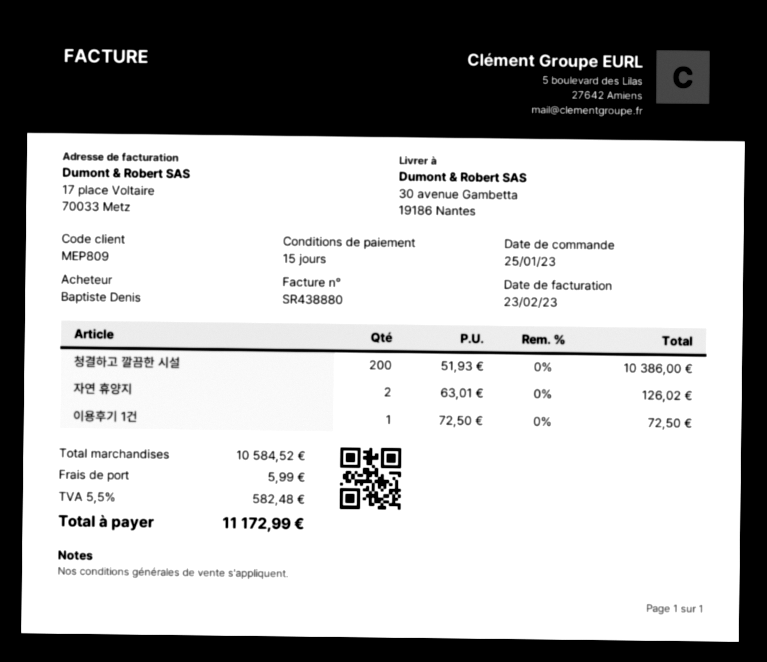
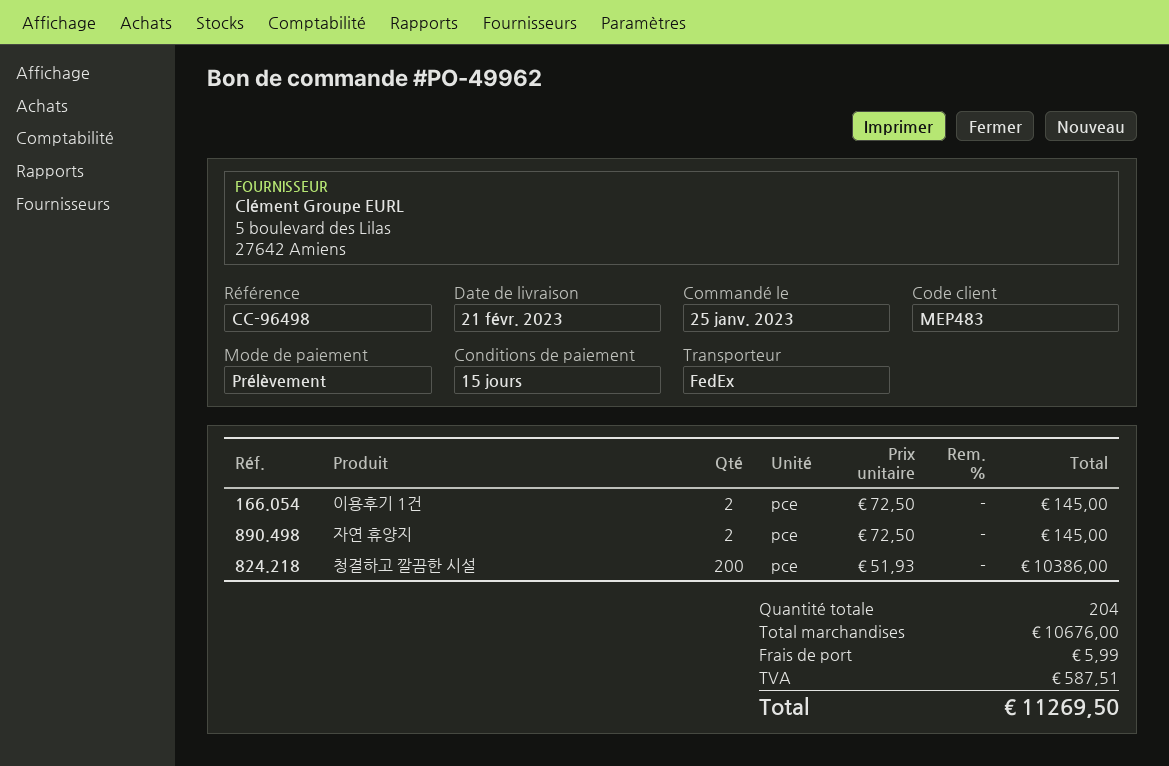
customer number: MEP809 -> MEP483
자연 휴양지: 2 x 63.01 = 126.02 -> 2 x 72.50 = 145.00
이용후기 1건: 1 x 72.50 = 72.50 -> 2 x 72.50 = 145.00
subtotal: 10584.52 -> 10676.00
tax: 582.48 -> 587.51
total: 11172.99 -> 11269.50

